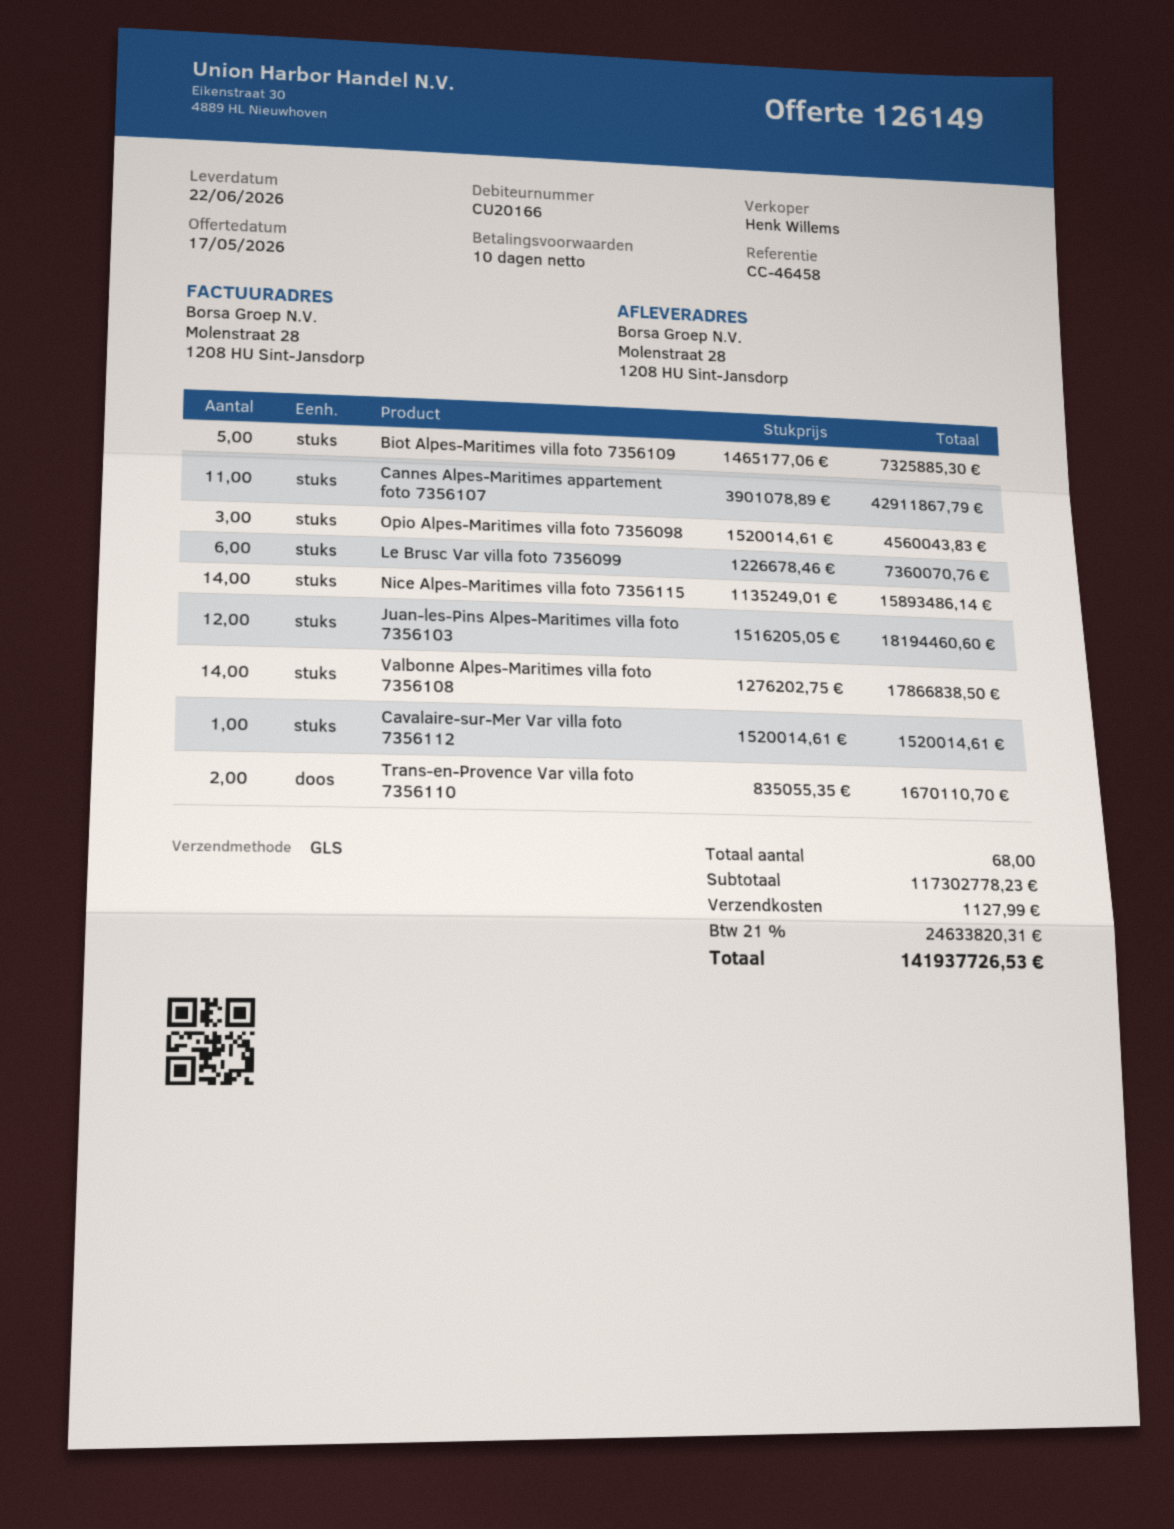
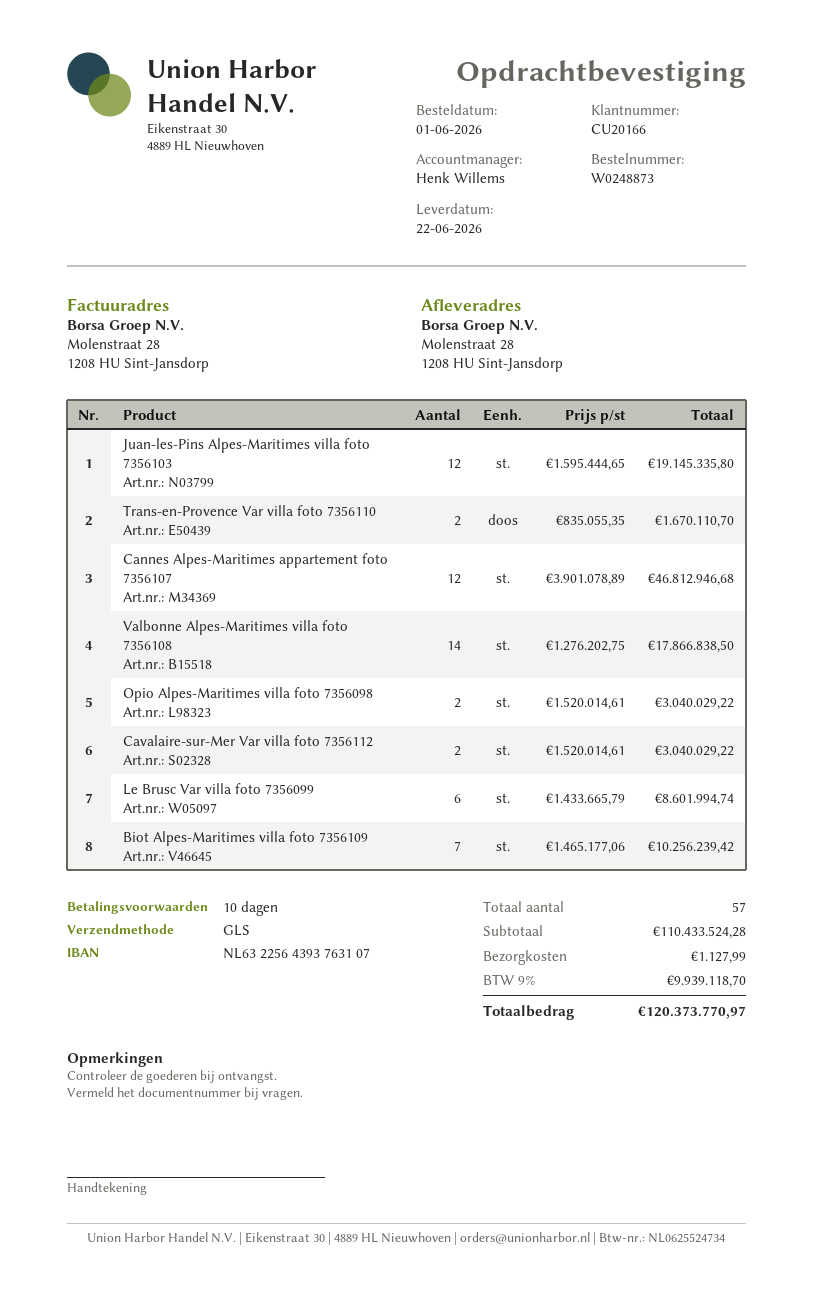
Biot Alpes-Maritimes villa foto 7356109: 5 x 1465177.06 = 7325885.30 -> 7 x 1465177.06 = 10256239.42
Cannes Alpes-Maritimes appartement foto 7356107: 11 x 3901078.89 = 42911867.79 -> 12 x 3901078.89 = 46812946.68
Opio Alpes-Maritimes villa foto 7356098: 3 x 1520014.61 = 4560043.83 -> 2 x 1520014.61 = 3040029.22
Le Brusc Var villa foto 7356099: 6 x 1226678.46 = 7360070.76 -> 6 x 1433665.79 = 8601994.74
Nice Alpes-Maritimes villa foto 7356115: 14 x 1135249.01 = 15893486.14 -> none
Juan-les-Pins Alpes-Maritimes villa foto 7356103: 12 x 1516205.05 = 18194460.60 -> 12 x 1595444.65 = 19145335.80
Cavalaire-sur-Mer Var villa foto 7356112: 1 x 1520014.61 = 1520014.61 -> 2 x 1520014.61 = 3040029.22
total quantity: 68 -> 57
subtotal: 117302778.23 -> 110433524.28
tax: 21% = 24633820.31 -> 9% = 9939118.70
total: 141937726.53 -> 120373770.97

